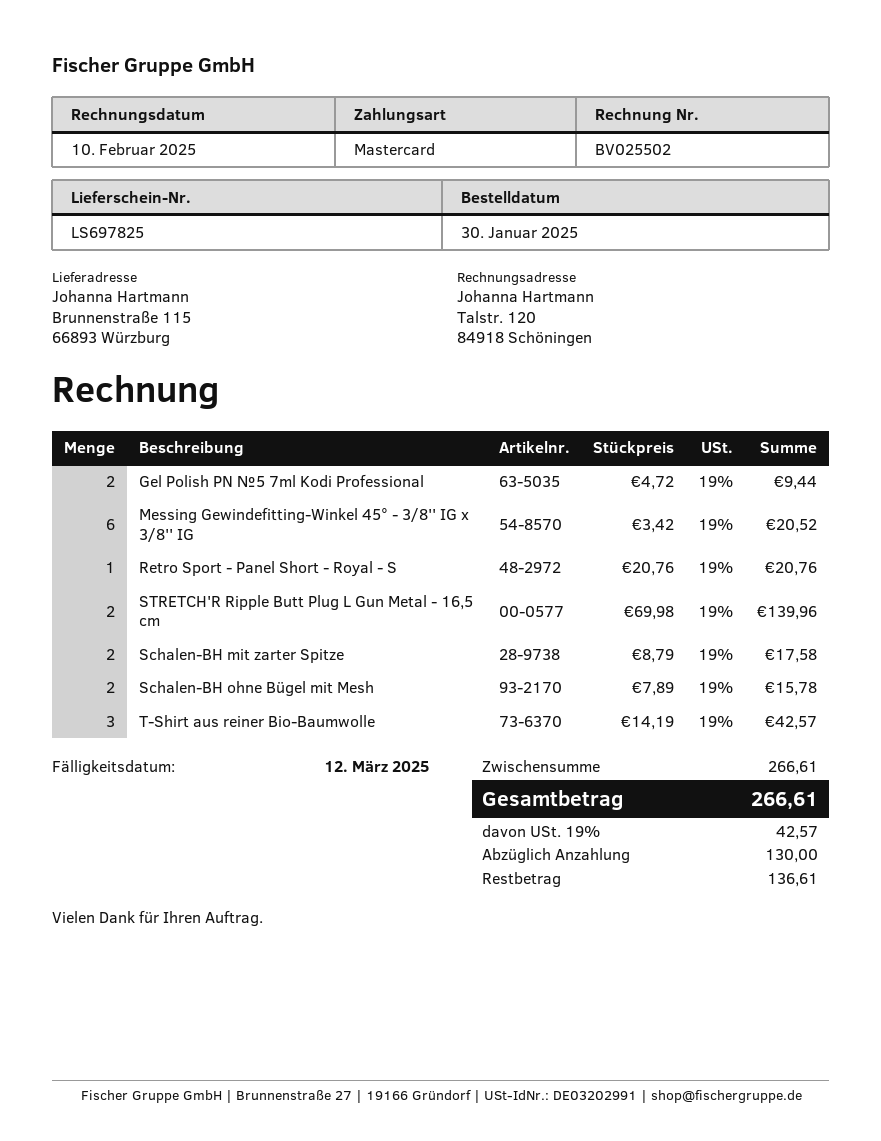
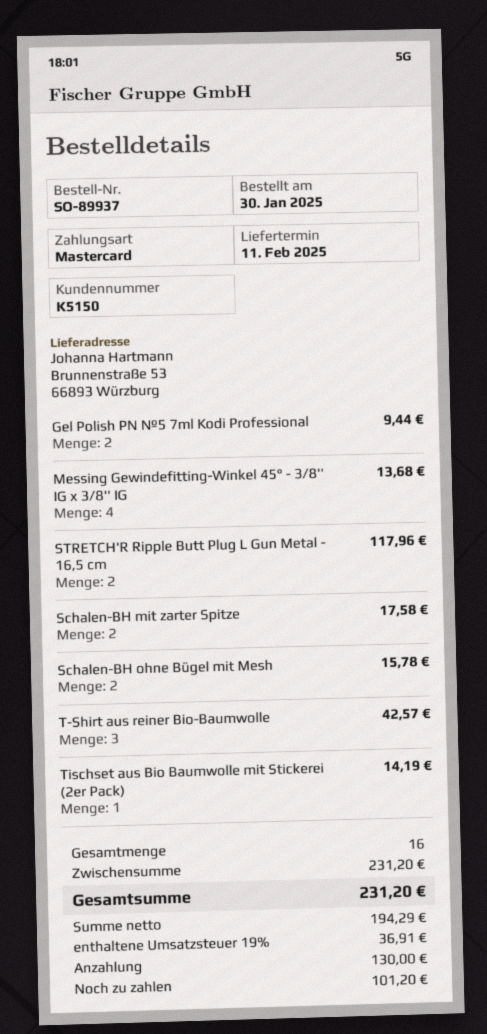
ship to: Brunnenstraße 115, 66893 Würzburg -> Brunnenstraße 53, 66893 Würzburg
Messing Gewindefitting-Winkel 45° - 3/8'' IG x 3/8'' IG: 6 for 20.52 -> 4 for 13.68
Retro Sport - Panel Short - Royal - S: 1 for 20.76 -> none
STRETCH'R Ripple Butt Plug L Gun Metal - 16,5 cm: 2 for 139.96 -> 2 for 117.96
Tischset aus Bio Baumwolle mit Stickerei (2er Pack): none -> 1 for 14.19
subtotal: 266.61 -> 231.20
tax: 19% = 42.57 -> 19% = 36.91
total: 266.61 -> 231.20
balance: 136.61 -> 101.20

